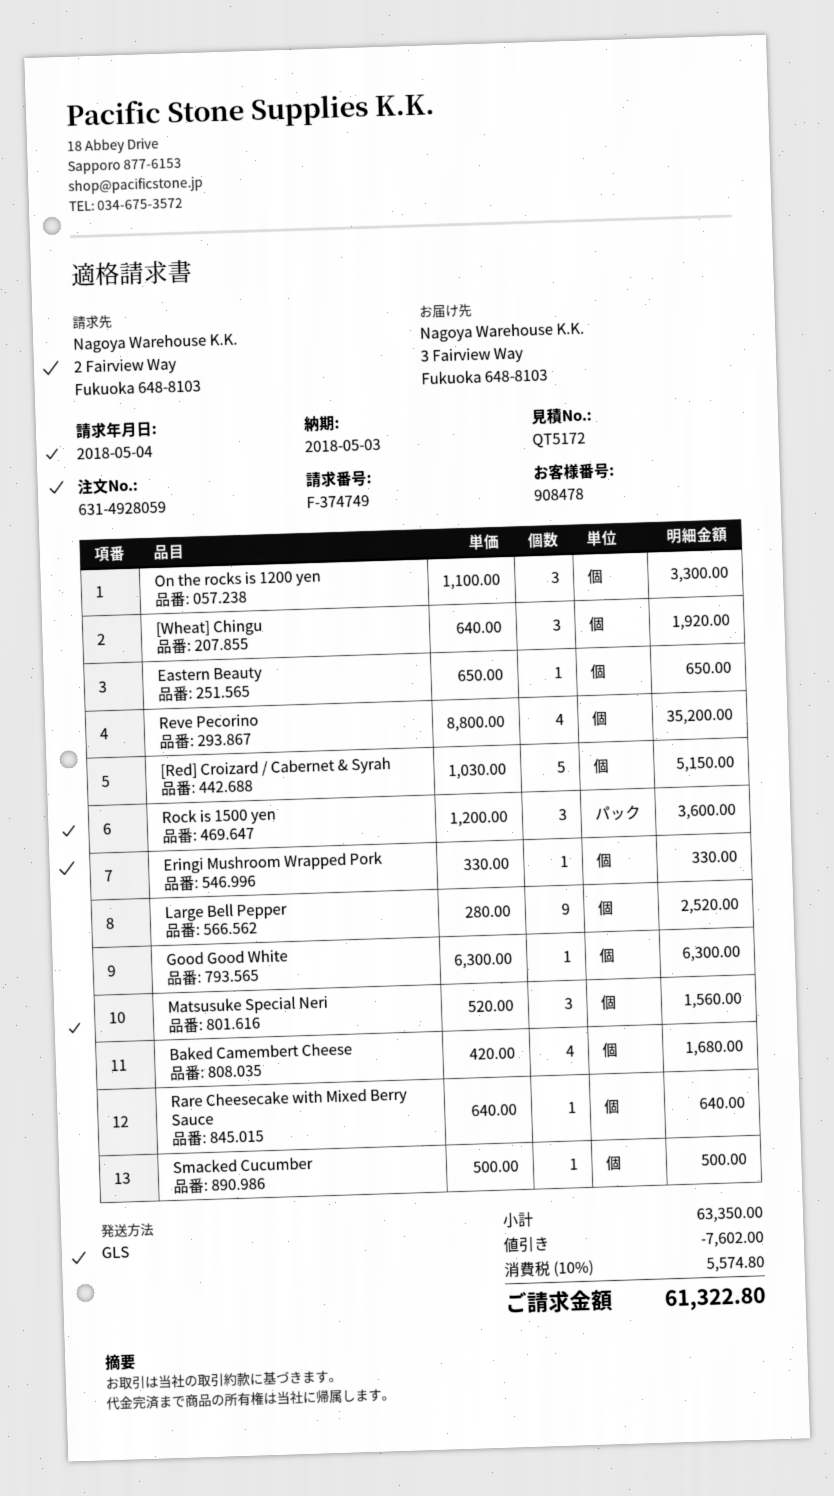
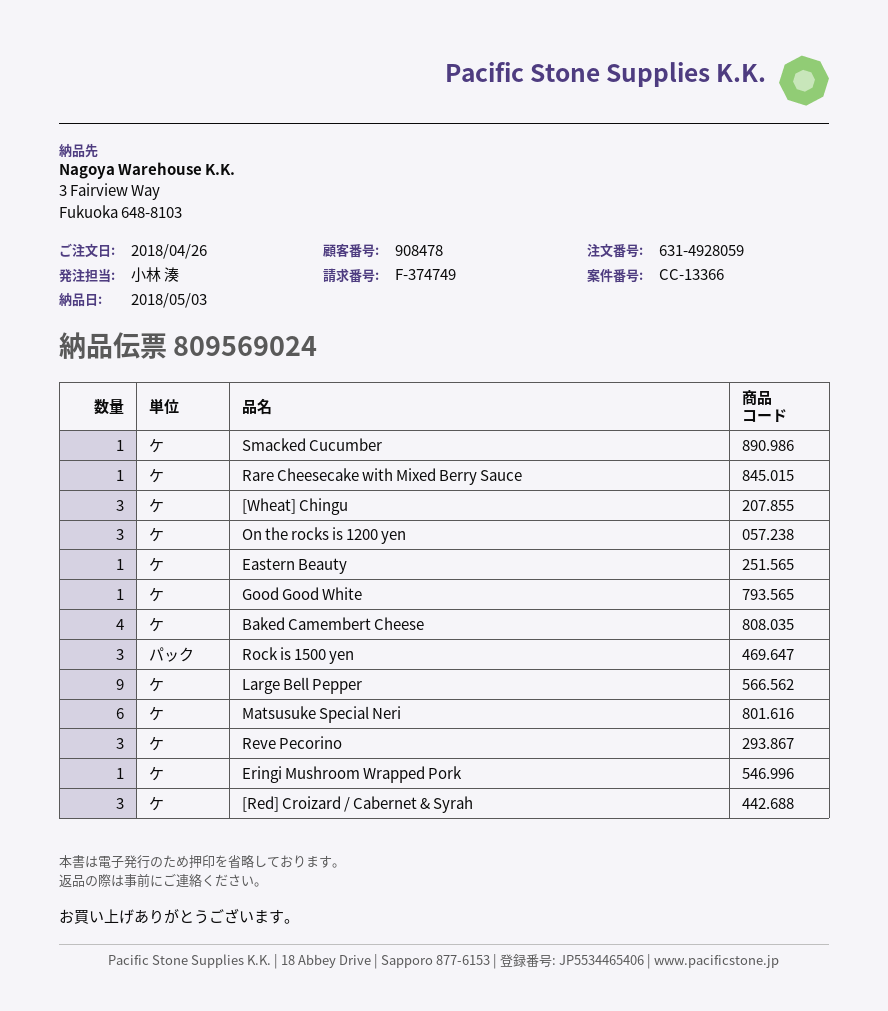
Reve Pecorino: 4 -> 3
[Red] Croizard / Cabernet & Syrah: 5 -> 3
Matsusuke Special Neri: 3 -> 6

